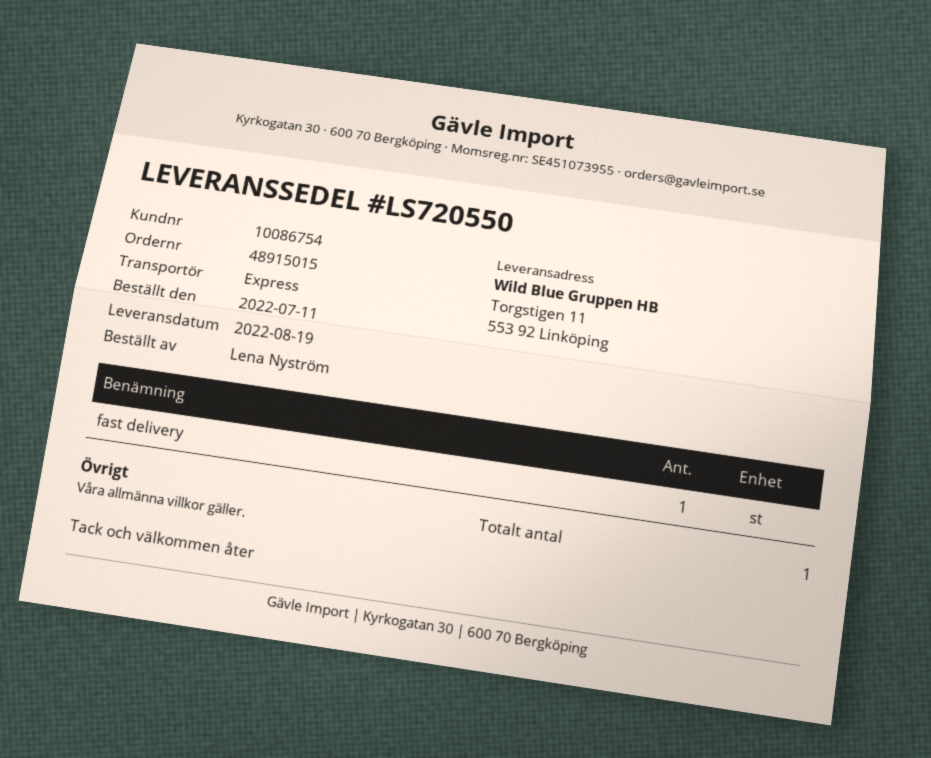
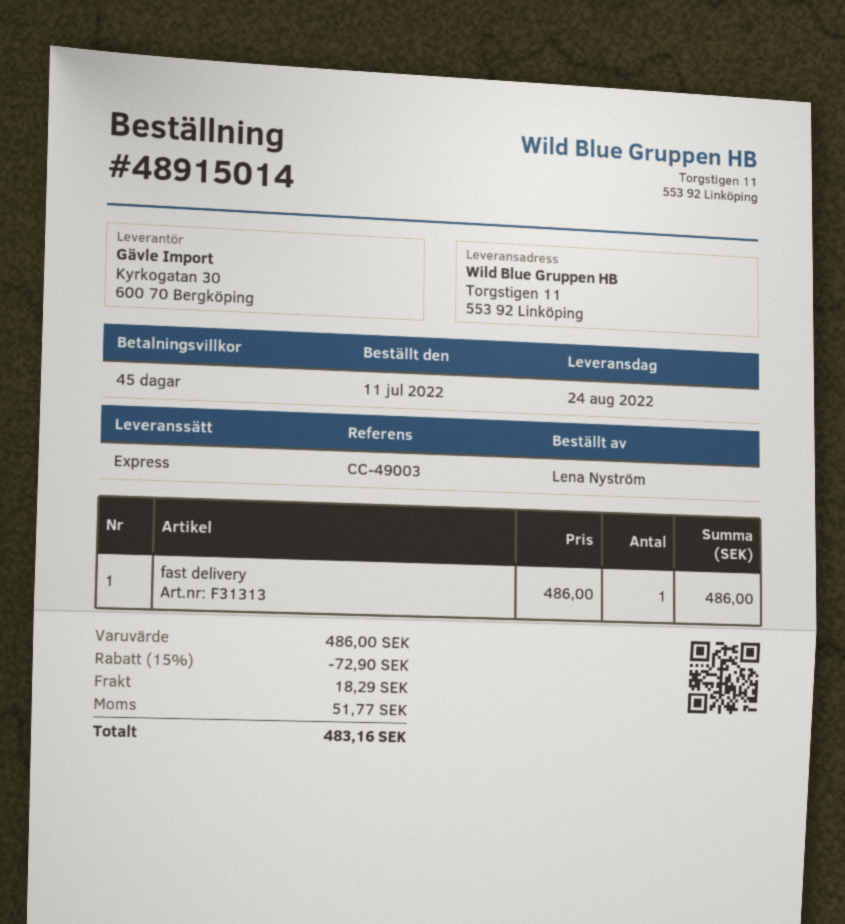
order number: 48915015 -> 48915014
delivery date: 2022-08-19 -> 2022-08-24

